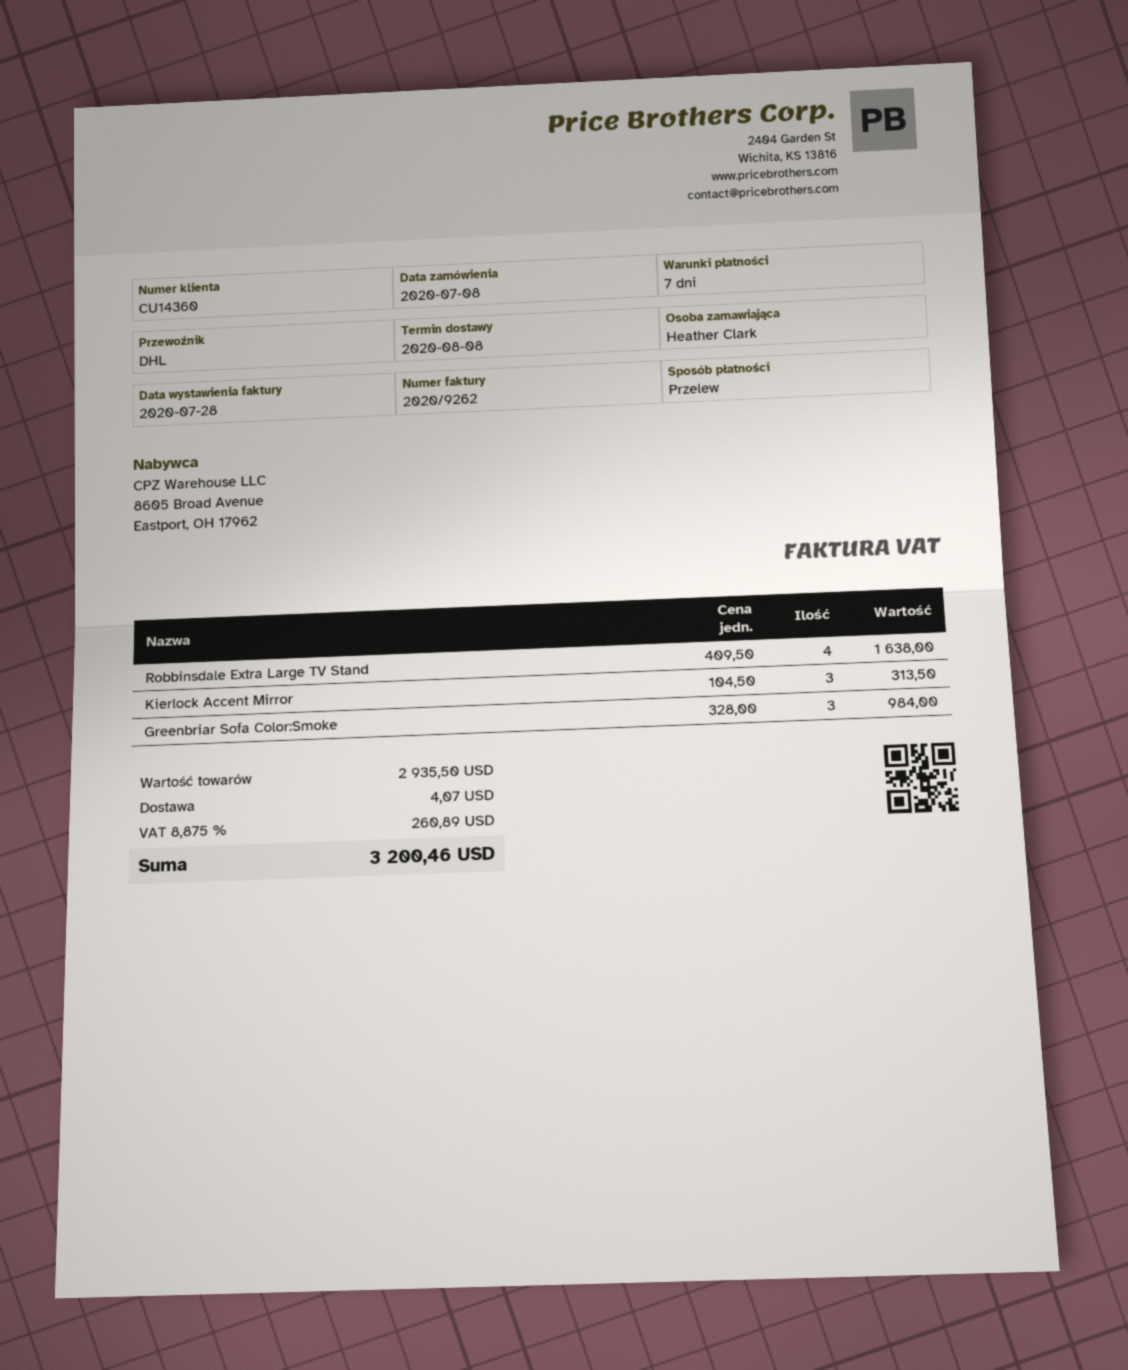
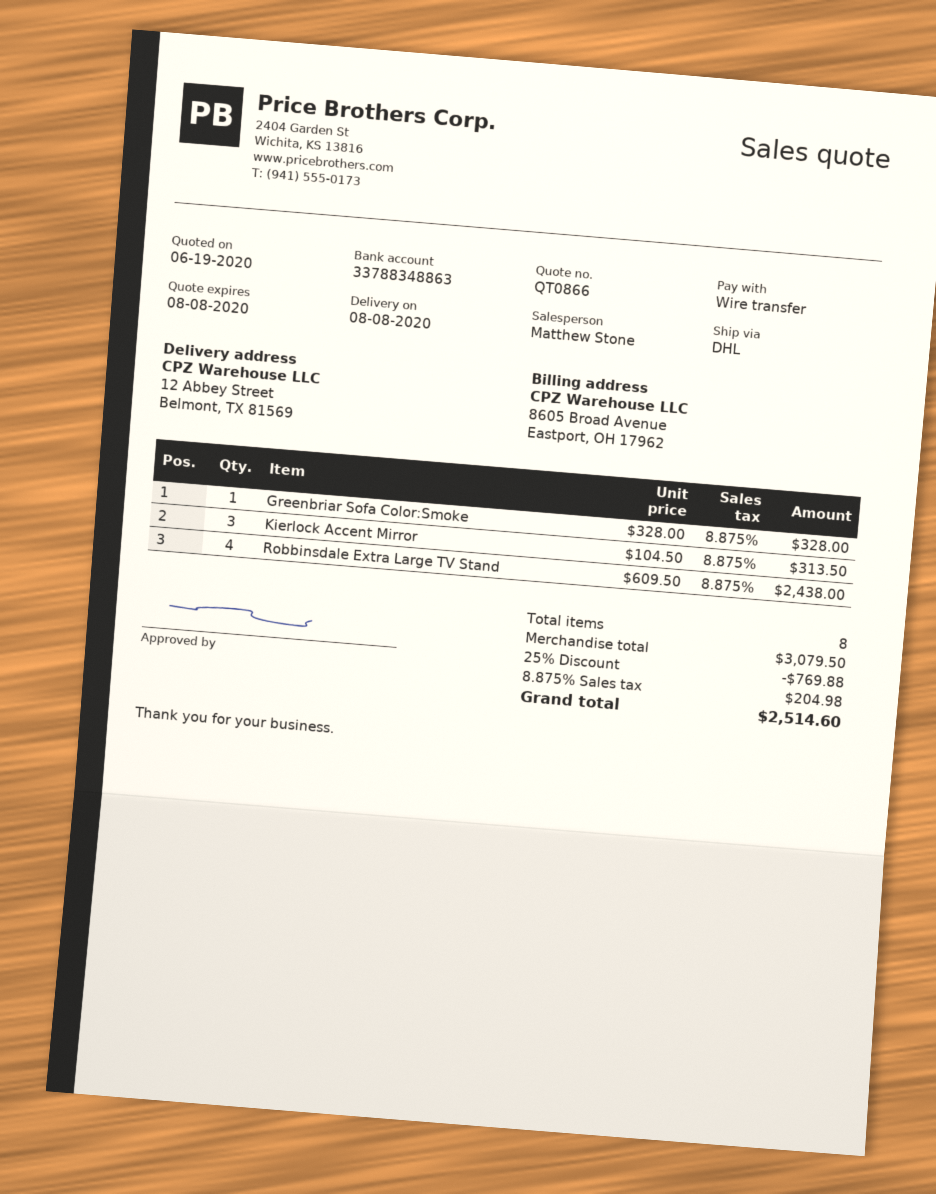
Robbinsdale Extra Large TV Stand: 4 x 409.50 = 1638.00 -> 4 x 609.50 = 2438.00
Greenbriar Sofa Color:Smoke: 3 x 328.00 = 984.00 -> 1 x 328.00 = 328.00
subtotal: 2935.50 -> 3079.50
discount: none -> 25% = 769.88
shipping: 4.07 -> none
tax: 8.875% = 260.89 -> 8.875% = 204.98
total: 3200.46 -> 2514.60

